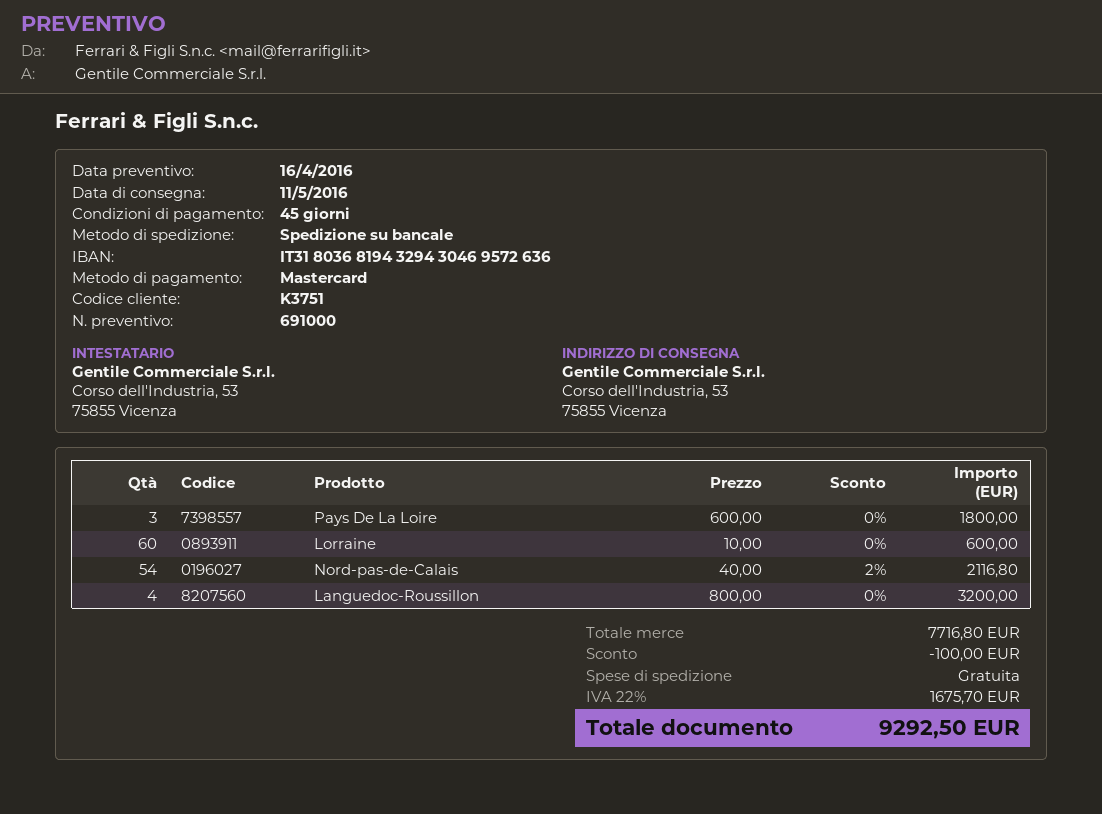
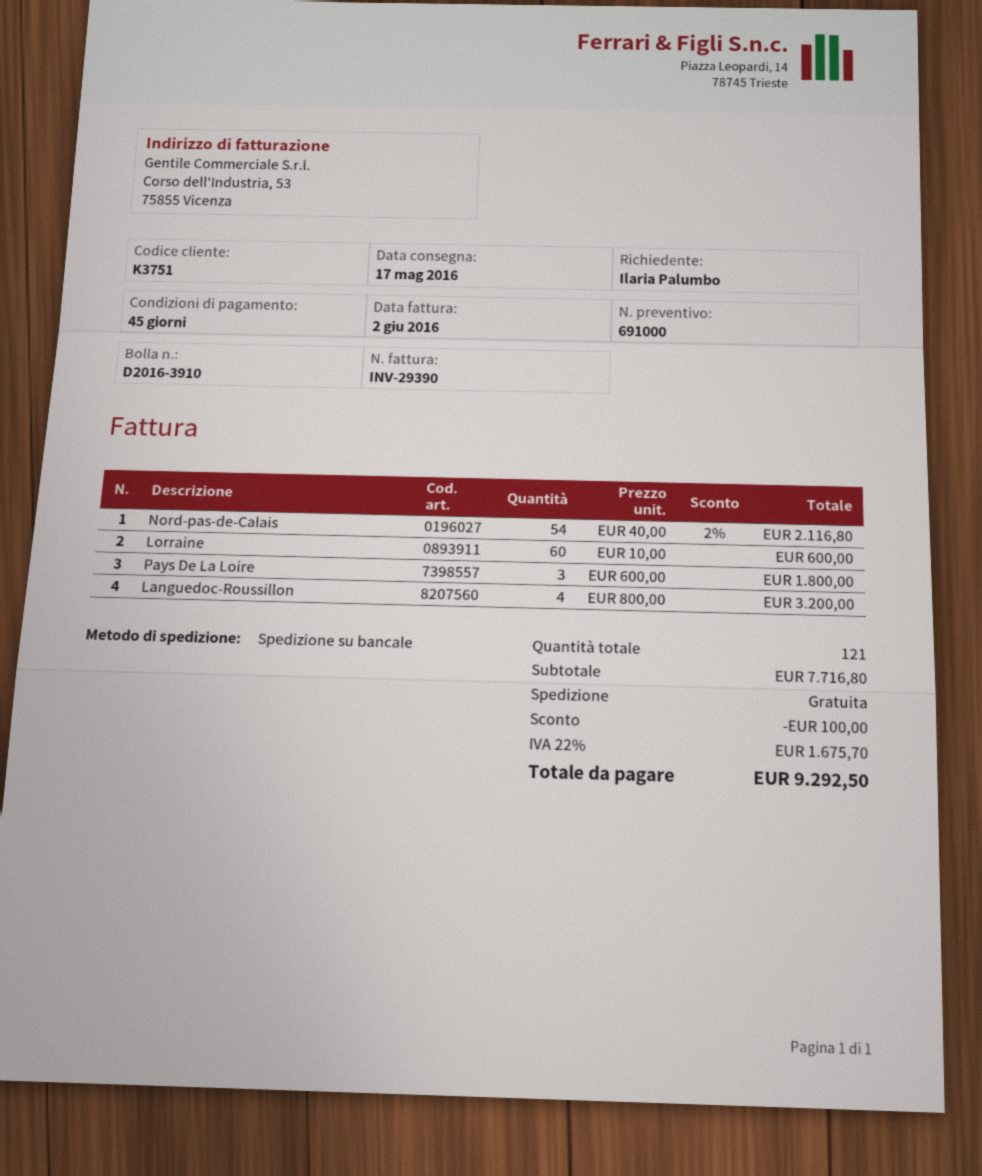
delivery date: 2016-05-11 -> 2016-05-17

